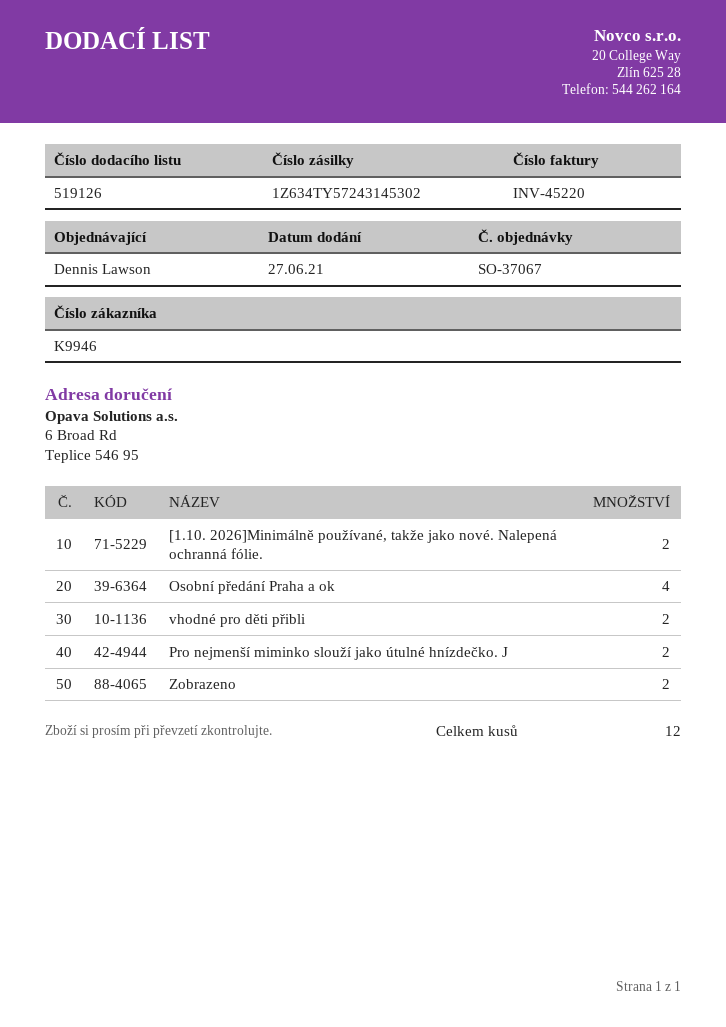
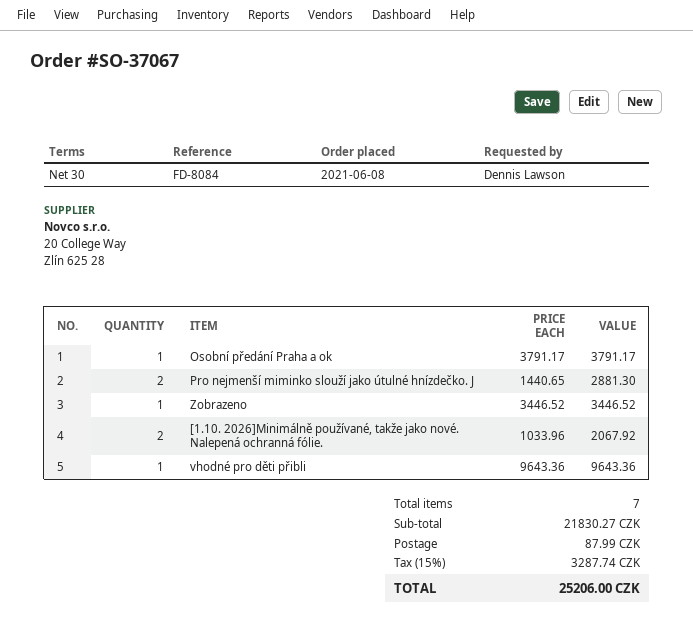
Osobní předání Praha a ok: 4 -> 1
vhodné pro děti přibli: 2 -> 1
Zobrazeno: 2 -> 1
total quantity: 12 -> 7

